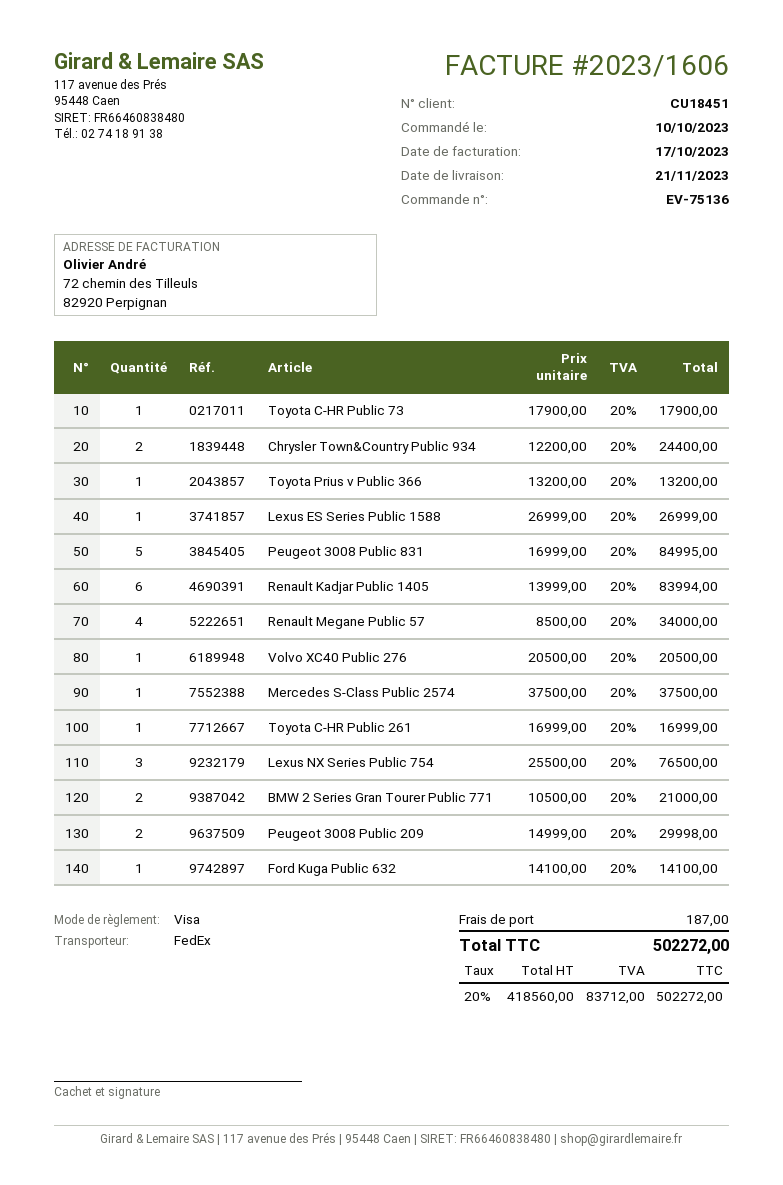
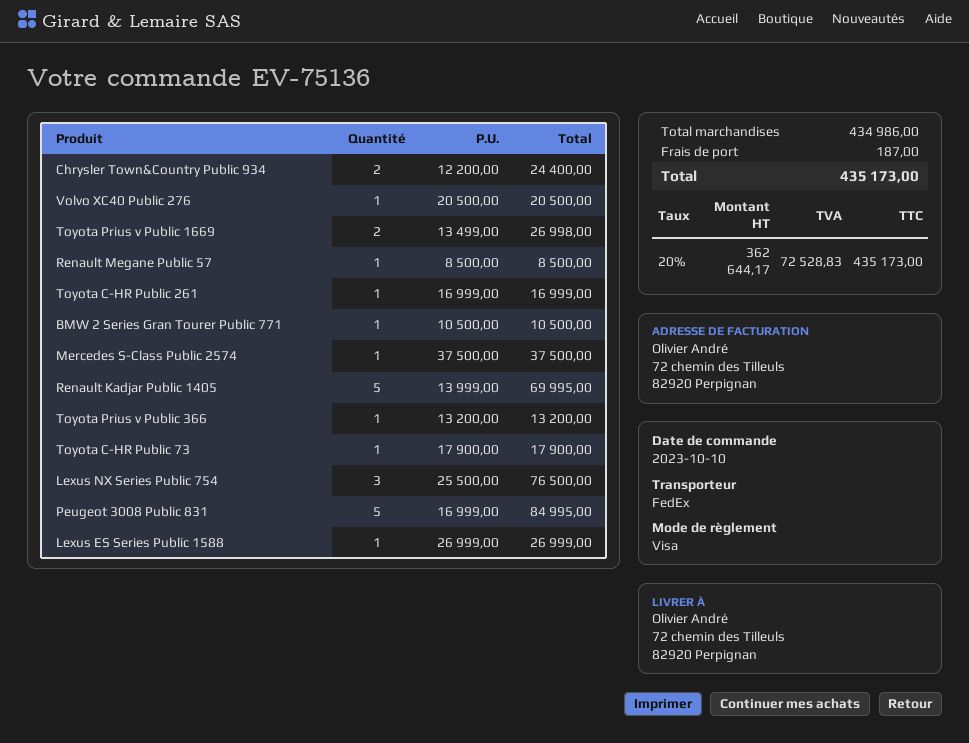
Renault Kadjar Public 1405: 6 x 13999.00 = 83994.00 -> 5 x 13999.00 = 69995.00
Renault Megane Public 57: 4 x 8500.00 = 34000.00 -> 1 x 8500.00 = 8500.00
BMW 2 Series Gran Tourer Public 771: 2 x 10500.00 = 21000.00 -> 1 x 10500.00 = 10500.00
Peugeot 3008 Public 209: 2 x 14999.00 = 29998.00 -> none
Ford Kuga Public 632: 1 x 14100.00 = 14100.00 -> none
Toyota Prius v Public 1669: none -> 2 x 13499.00 = 26998.00
net: 418560.00 -> 362644.17
tax: 20% = 83712.00 -> 20% = 72528.83
total: 502272.00 -> 435173.00

